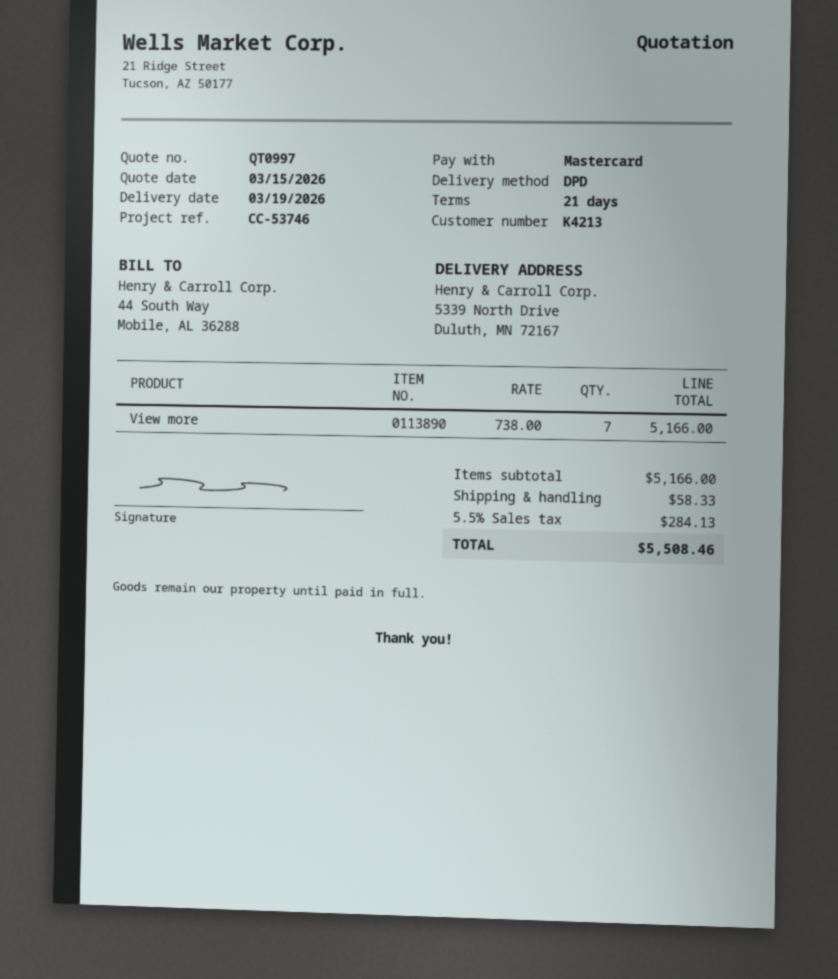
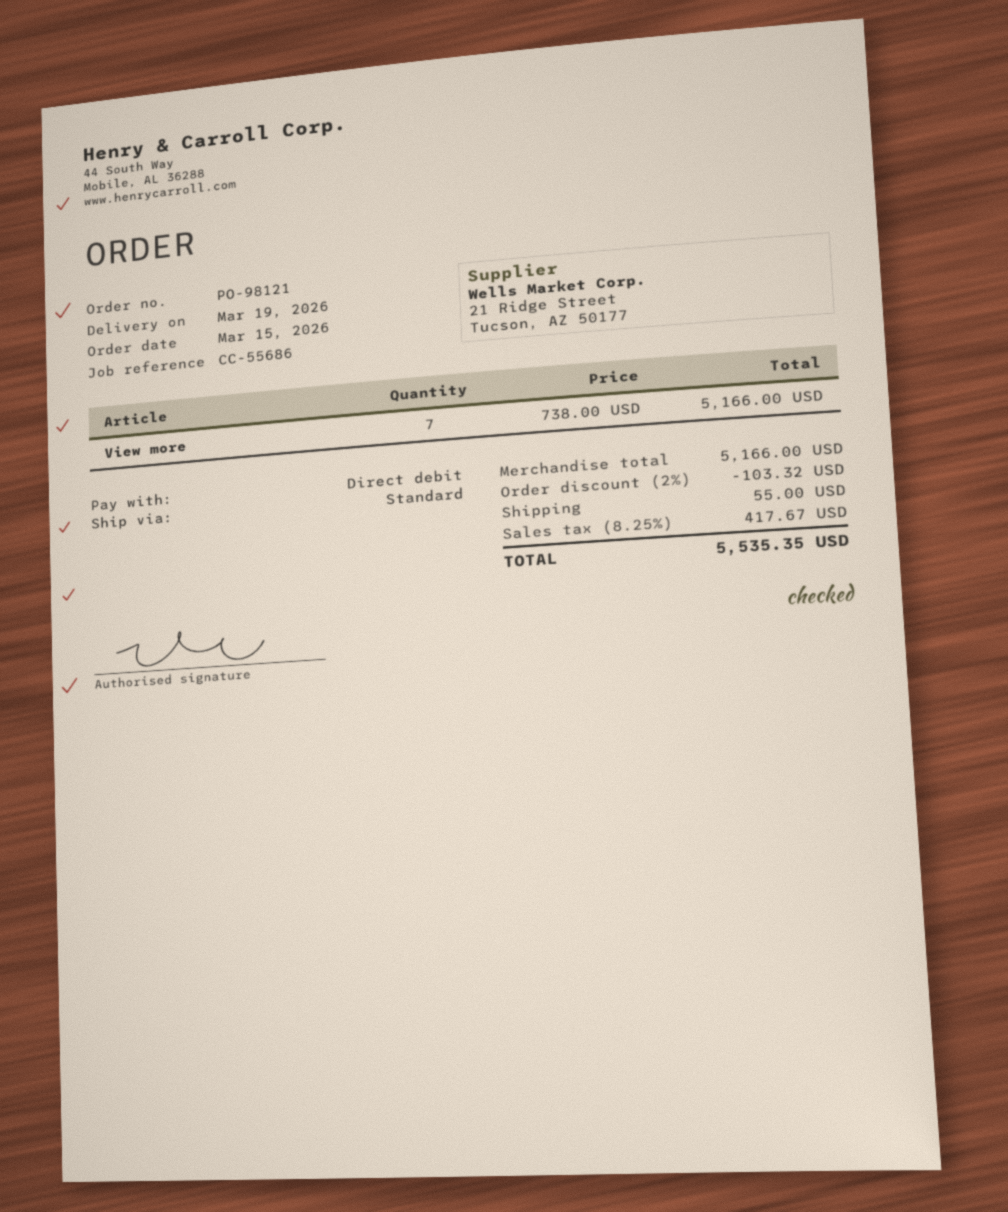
reference: CC-53746 -> CC-55686
payment method: Mastercard -> direct debit
shipping method: DPD -> standard
discount: none -> 2% = 103.32
shipping: 58.33 -> 55.00
tax: 5.5% = 284.13 -> 8.25% = 417.67
total: 5508.46 -> 5535.35

